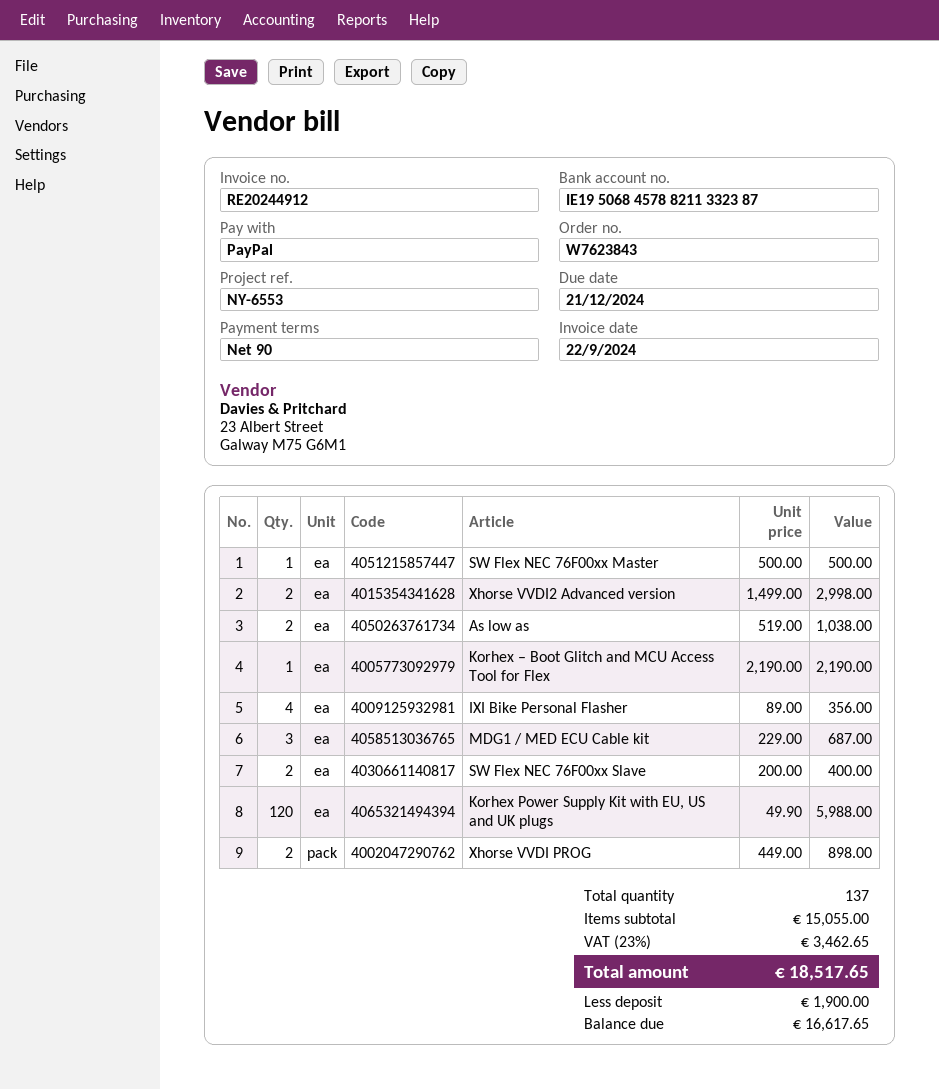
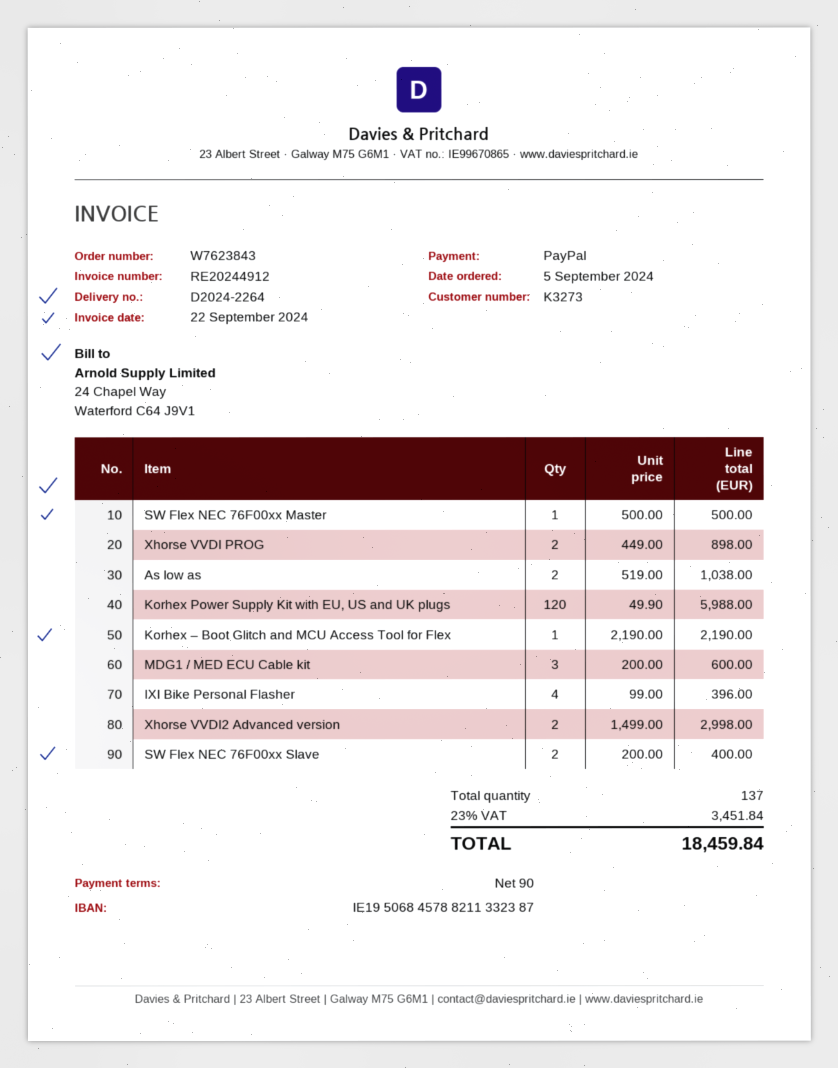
IXI Bike Personal Flasher: 4 x 89.00 = 356.00 -> 4 x 99.00 = 396.00
MDG1 / MED ECU Cable kit: 3 x 229.00 = 687.00 -> 3 x 200.00 = 600.00
tax: 23% = 3462.65 -> 23% = 3451.84
total: 18517.65 -> 18459.84

